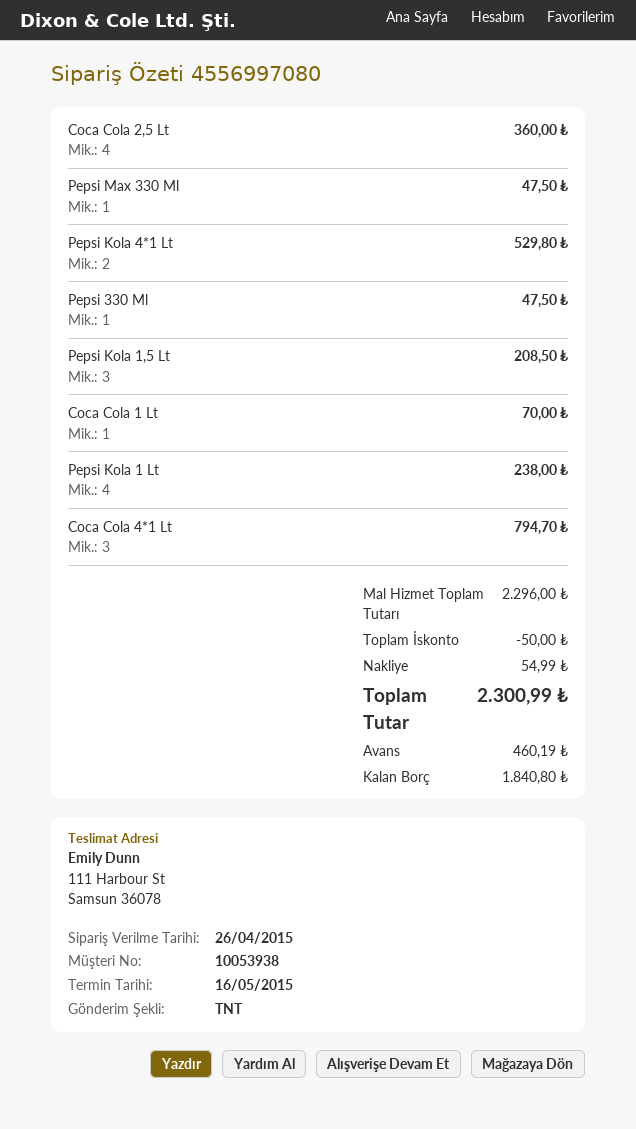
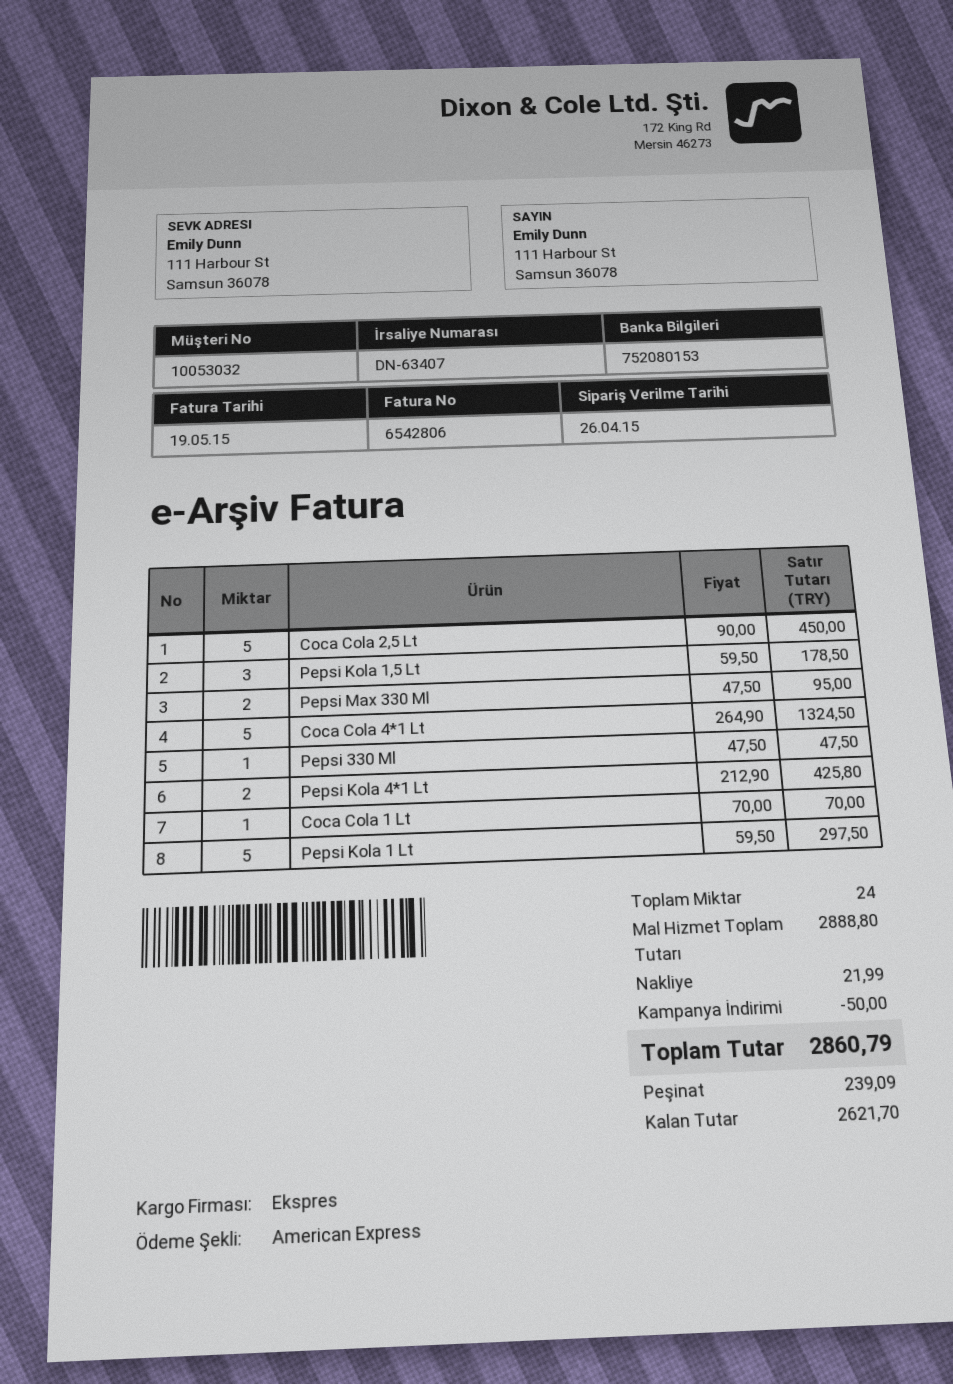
customer number: 10053938 -> 10053032
shipping method: TNT -> express
Coca Cola 2,5 Lt: 4 for 360.00 -> 5 for 450.00
Pepsi Max 330 Ml: 1 for 47.50 -> 2 for 95.00
Pepsi Kola 4*1 Lt: 2 for 529.80 -> 2 for 425.80
Pepsi Kola 1,5 Lt: 3 for 208.50 -> 3 for 178.50
Pepsi Kola 1 Lt: 4 for 238.00 -> 5 for 297.50
Coca Cola 4*1 Lt: 3 for 794.70 -> 5 for 1324.50
subtotal: 2296.00 -> 2888.80
shipping: 54.99 -> 21.99
total: 2300.99 -> 2860.79
deposit: 460.19 -> 239.09
balance: 1840.80 -> 2621.70

